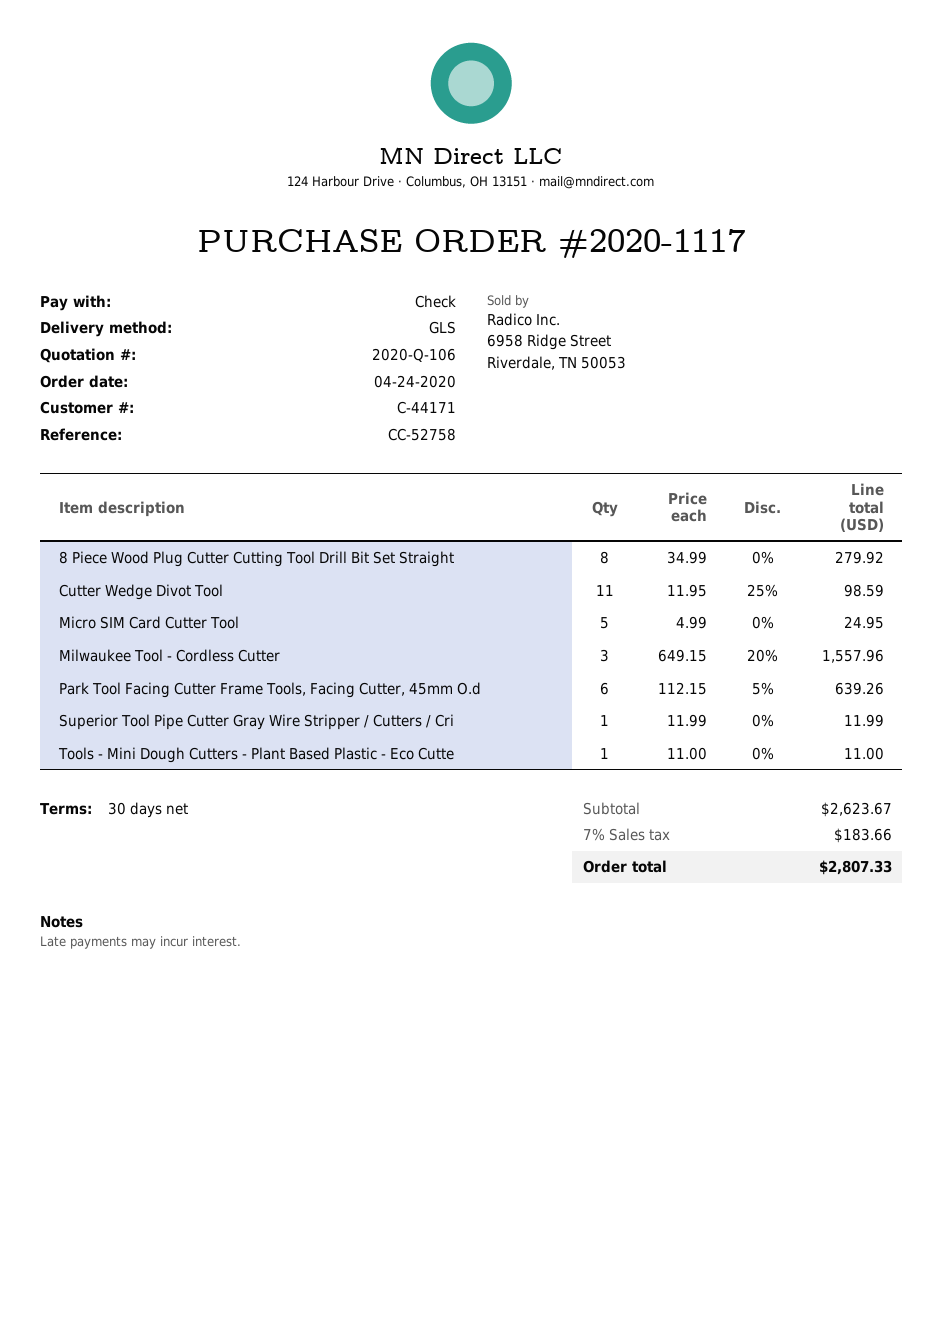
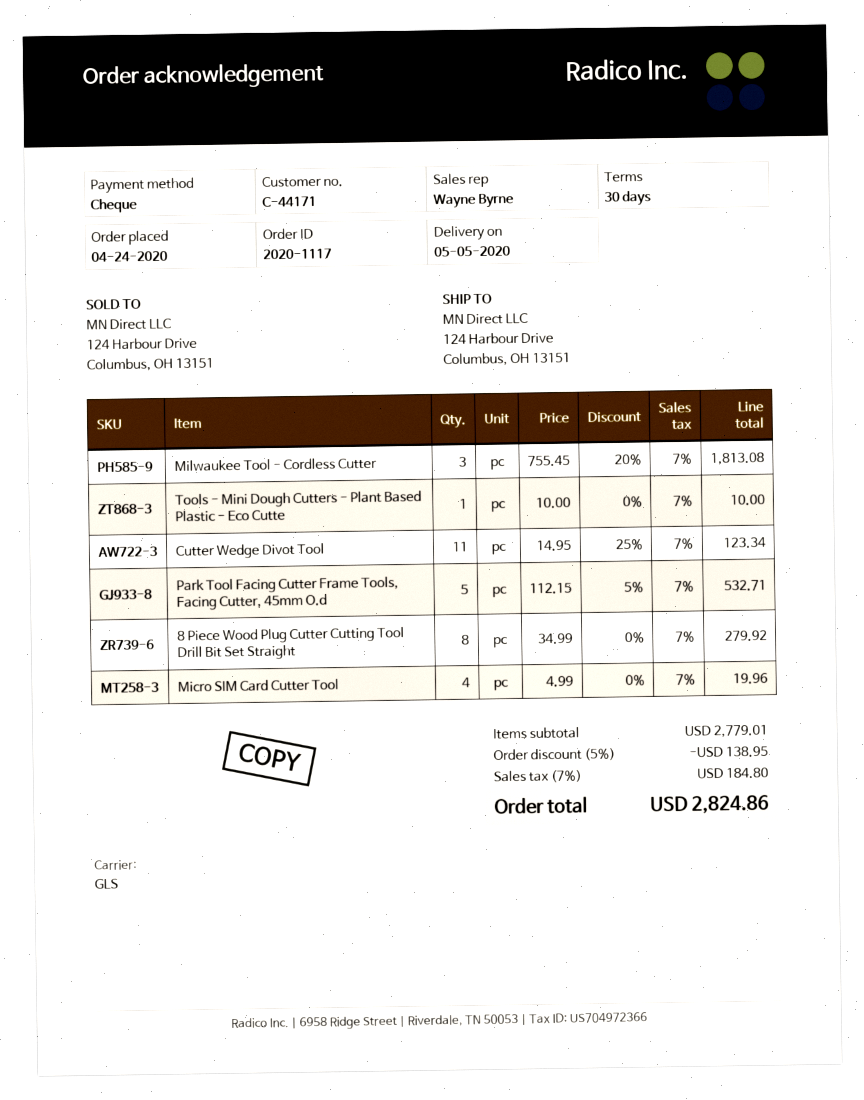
Cutter Wedge Divot Tool: 11 x 11.95 - 25% = 98.59 -> 11 x 14.95 - 25% = 123.34
Micro SIM Card Cutter Tool: 5 x 4.99 = 24.95 -> 4 x 4.99 = 19.96
Milwaukee Tool - Cordless Cutter: 3 x 649.15 - 20% = 1557.96 -> 3 x 755.45 - 20% = 1813.08
Park Tool Facing Cutter Frame Tools, Facing Cutter, 45mm O.d: 6 x 112.15 - 5% = 639.26 -> 5 x 112.15 - 5% = 532.71
Superior Tool Pipe Cutter Gray Wire Stripper / Cutters / Cri: 1 x 11.99 = 11.99 -> none
Tools - Mini Dough Cutters - Plant Based Plastic - Eco Cutte: 1 x 11.00 = 11.00 -> 1 x 10.00 = 10.00
subtotal: 2623.67 -> 2779.01
discount: none -> 5% = 138.95
tax: 7% = 183.66 -> 7% = 184.80
total: 2807.33 -> 2824.86

